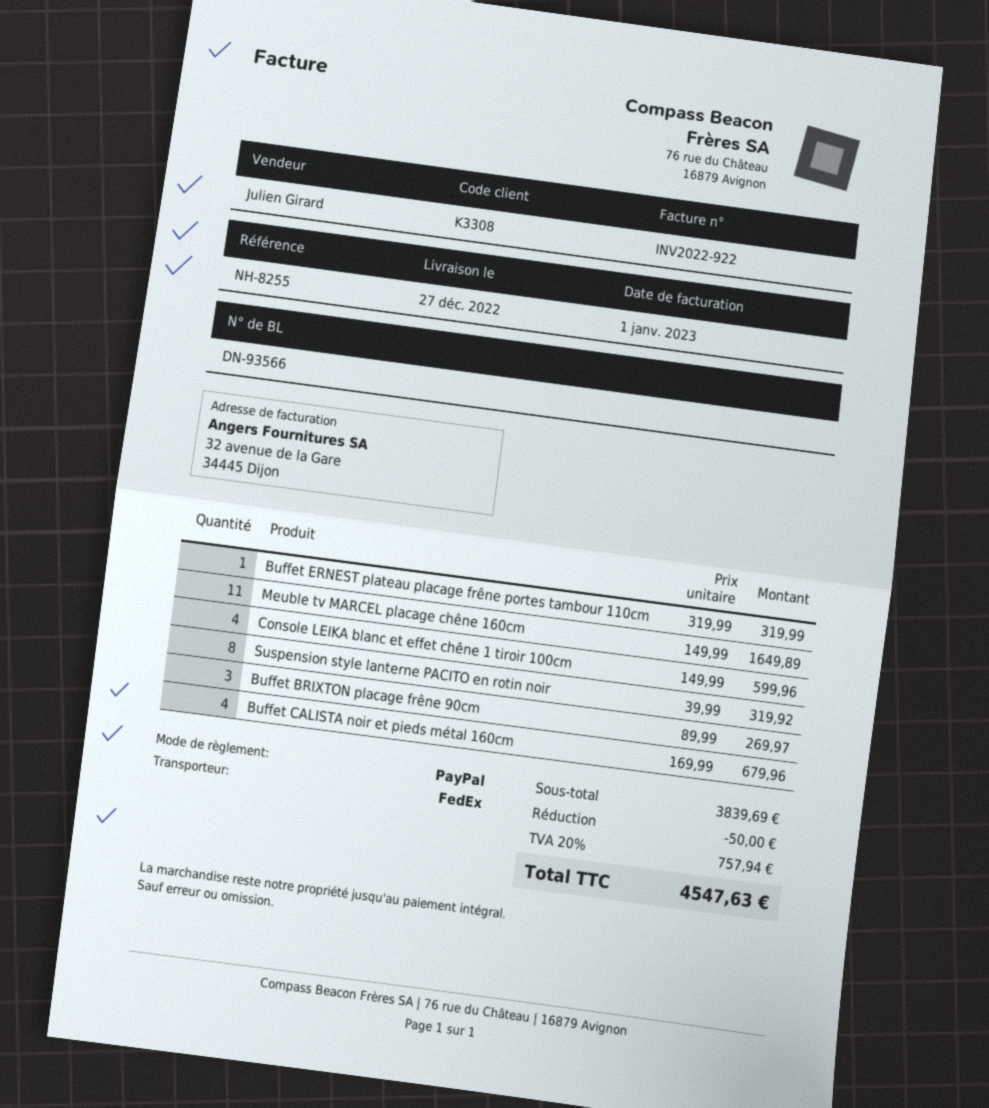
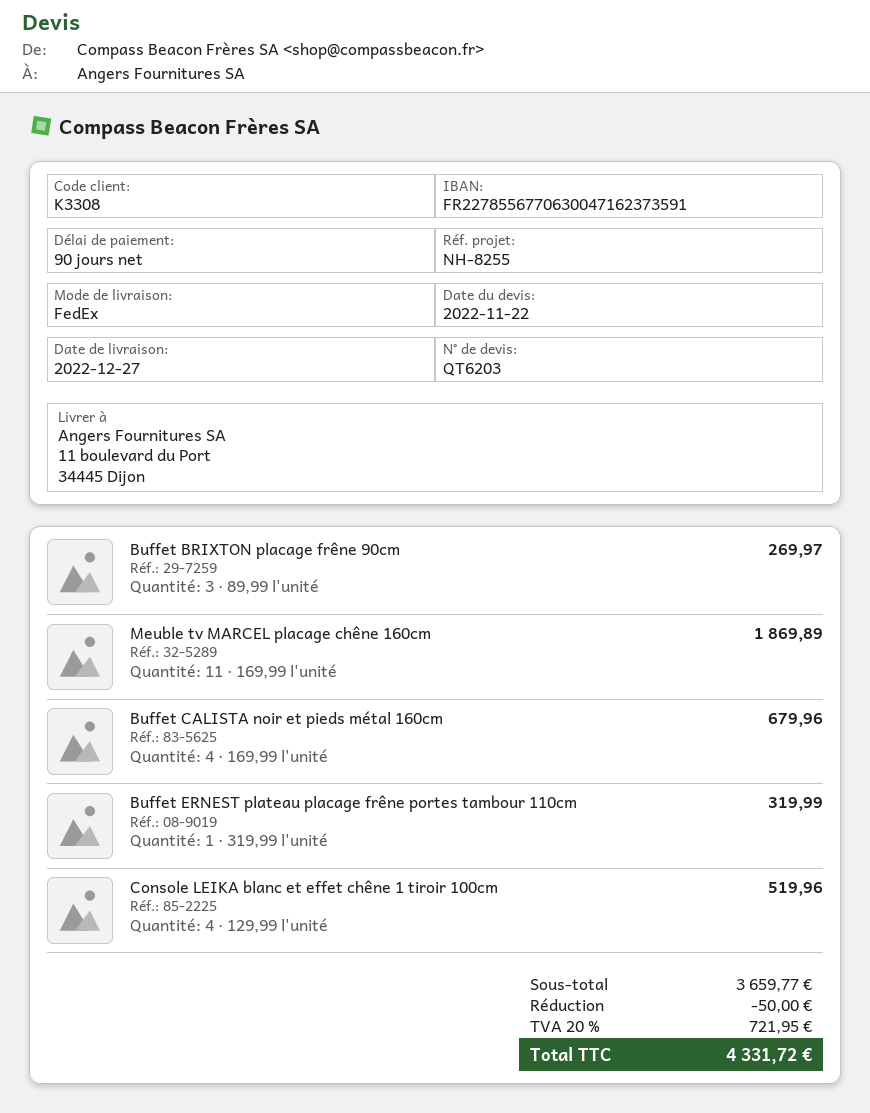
Meuble tv MARCEL placage chêne 160cm: 11 x 149.99 = 1649.89 -> 11 x 169.99 = 1869.89
Console LEIKA blanc et effet chêne 1 tiroir 100cm: 4 x 149.99 = 599.96 -> 4 x 129.99 = 519.96
Suspension style lanterne PACITO en rotin noir: 8 x 39.99 = 319.92 -> none
subtotal: 3839.69 -> 3659.77
tax: 20% = 757.94 -> 20% = 721.95
total: 4547.63 -> 4331.72

